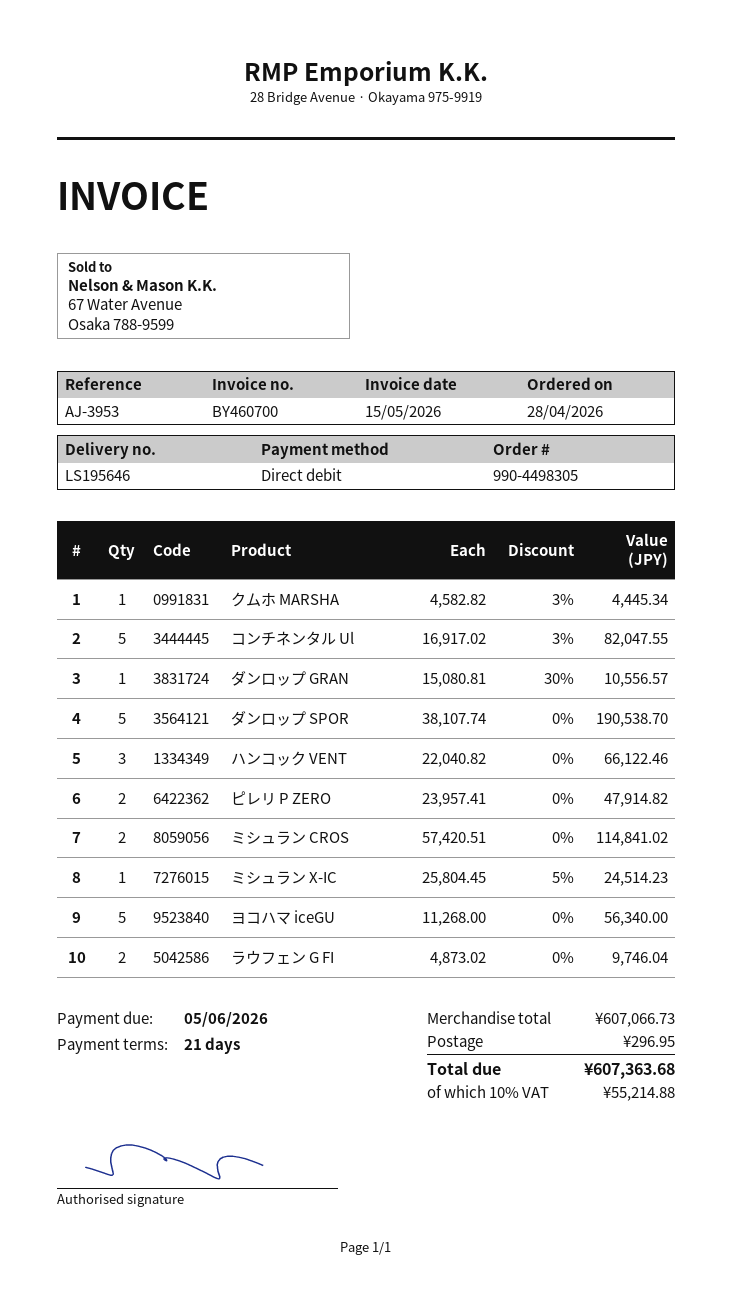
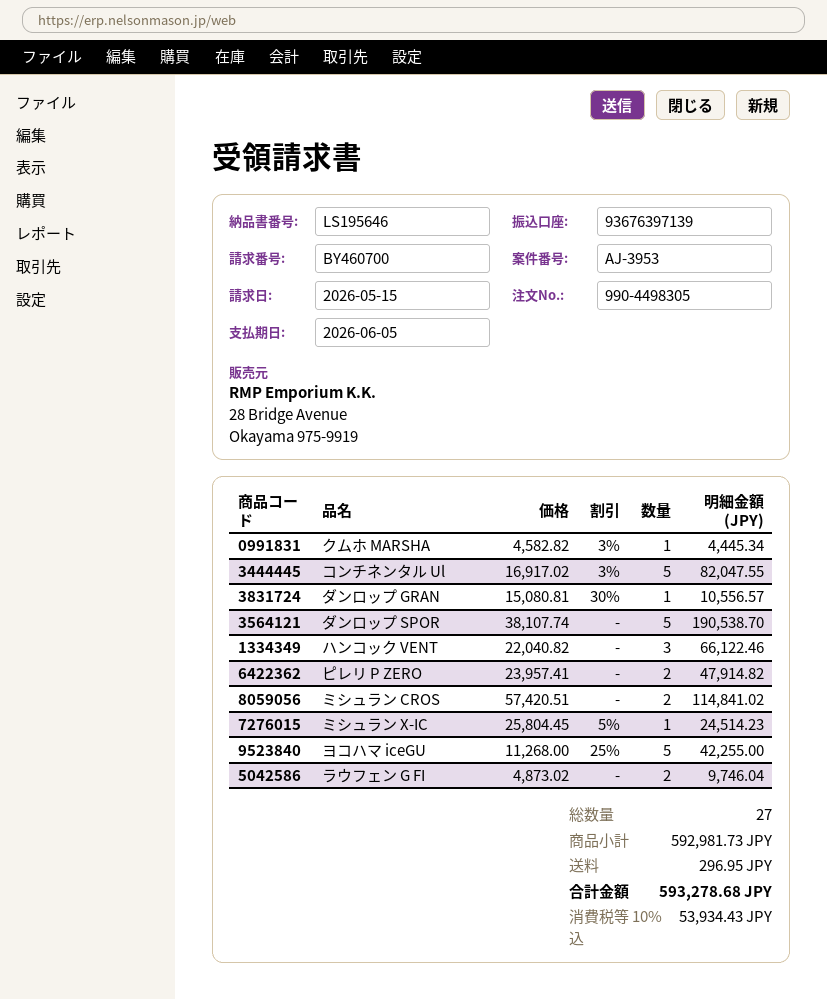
ヨコハマ iceGU: 5 x 11268.00 = 56340.00 -> 5 x 11268.00 - 25% = 42255.00
subtotal: 607066.73 -> 592981.73
tax: 10% = 55214.88 -> 10% = 53934.43
total: 607363.68 -> 593278.68

